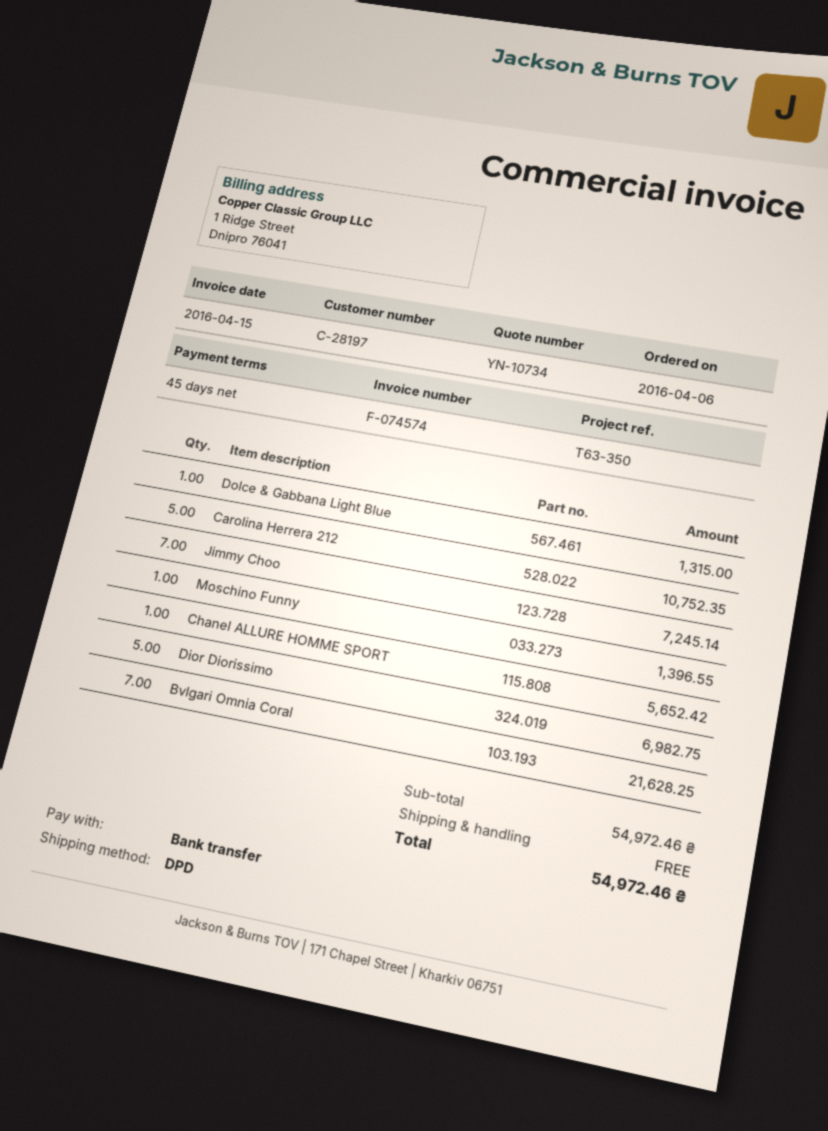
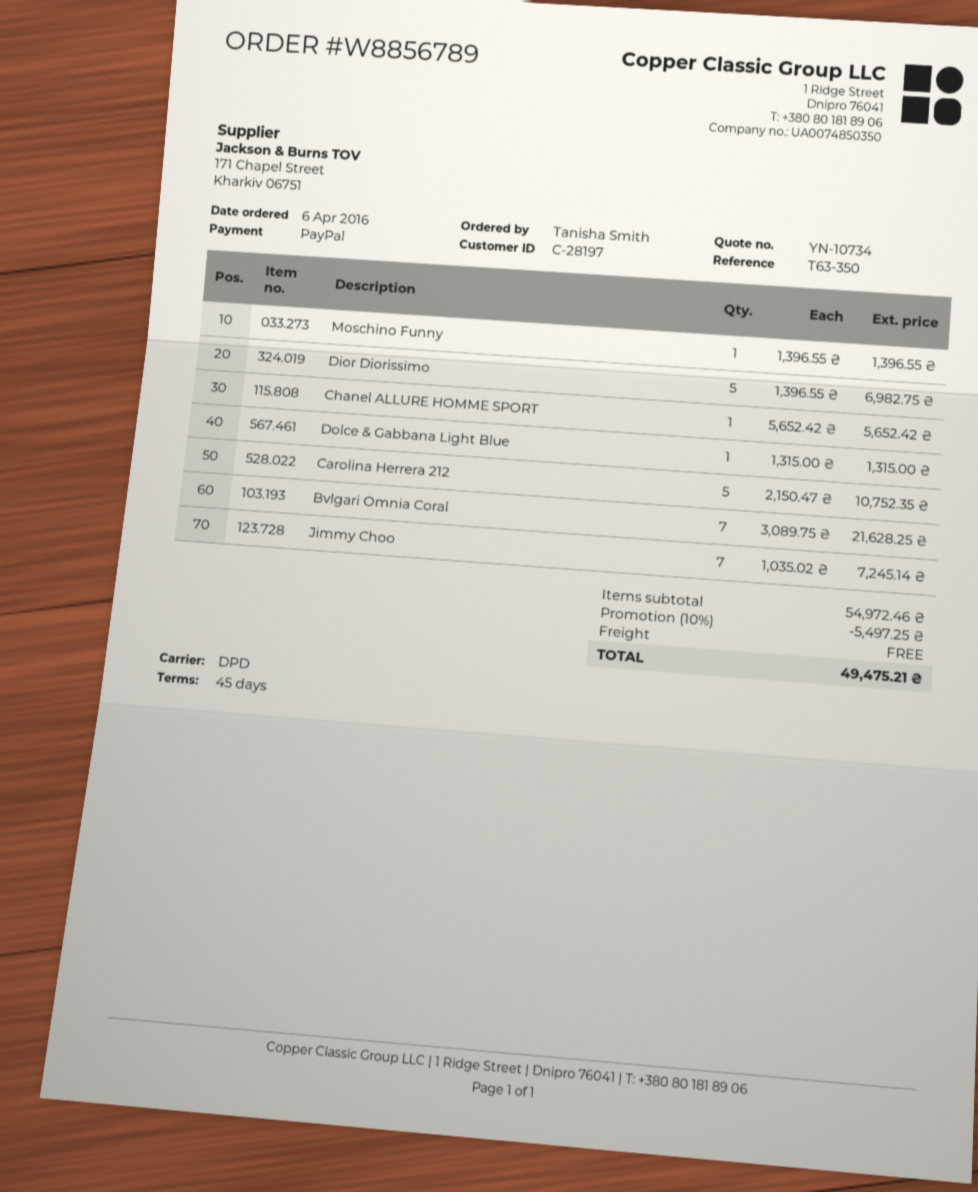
payment method: bank transfer -> PayPal
discount: none -> 10% = 5497.25
total: 54972.46 -> 49475.21

